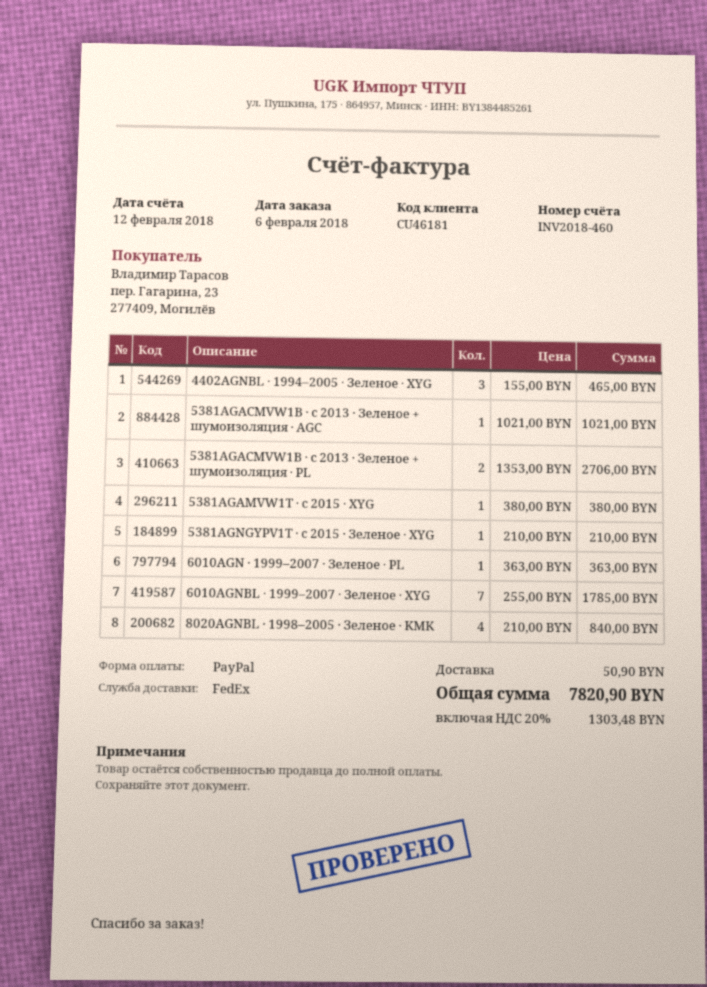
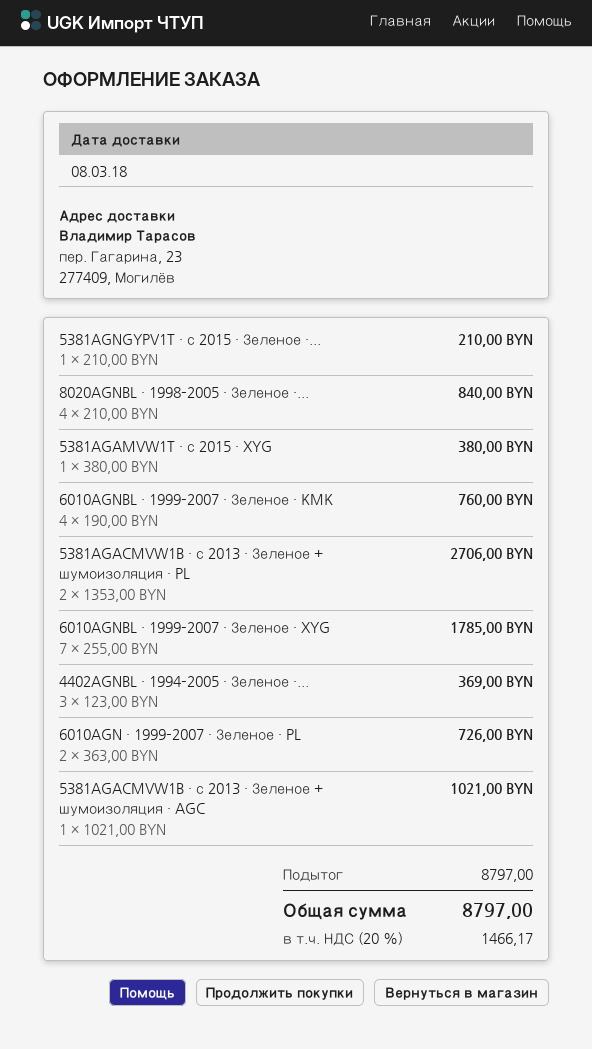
4402AGNBL · 1994–2005 · Зеленое · XYG: 3 x 155.00 = 465.00 -> 3 x 123.00 = 369.00
6010AGN · 1999–2007 · Зеленое · PL: 1 x 363.00 = 363.00 -> 2 x 363.00 = 726.00
6010AGNBL · 1999–2007 · Зеленое · KMK: none -> 4 x 190.00 = 760.00
shipping: 50.90 -> none
tax: 20% = 1303.48 -> 20% = 1466.17
total: 7820.90 -> 8797.00

